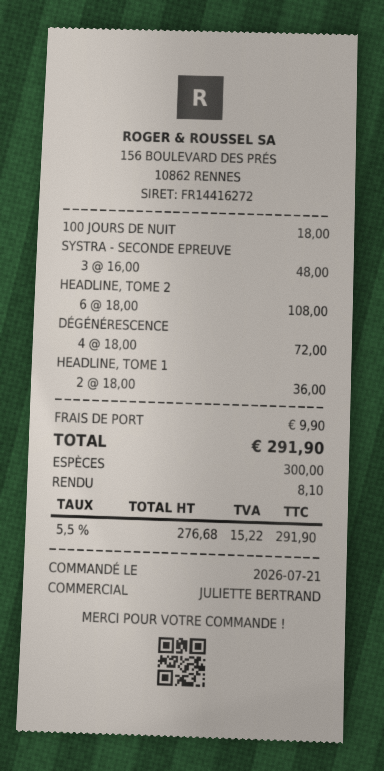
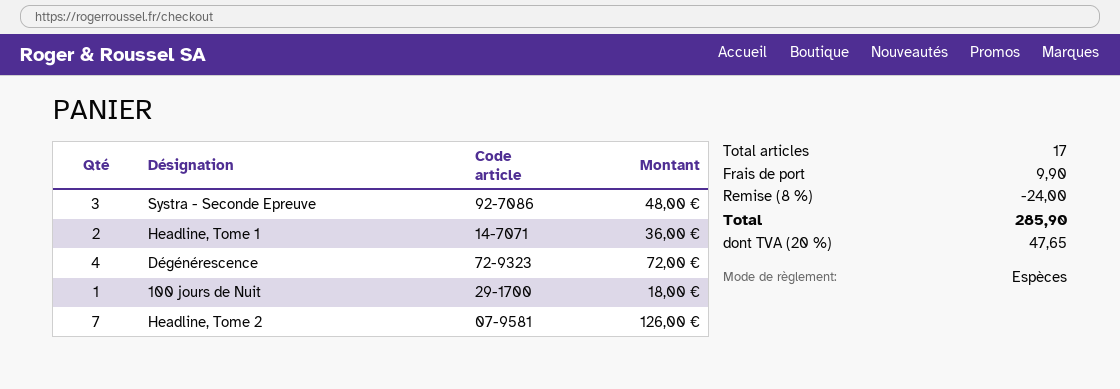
HEADLINE, TOME 2: 6 for 108.00 -> 7 for 126.00
discount: none -> 8% = 24.00
tax: 5.5% = 15.22 -> 20% = 47.65
total: 291.90 -> 285.90

